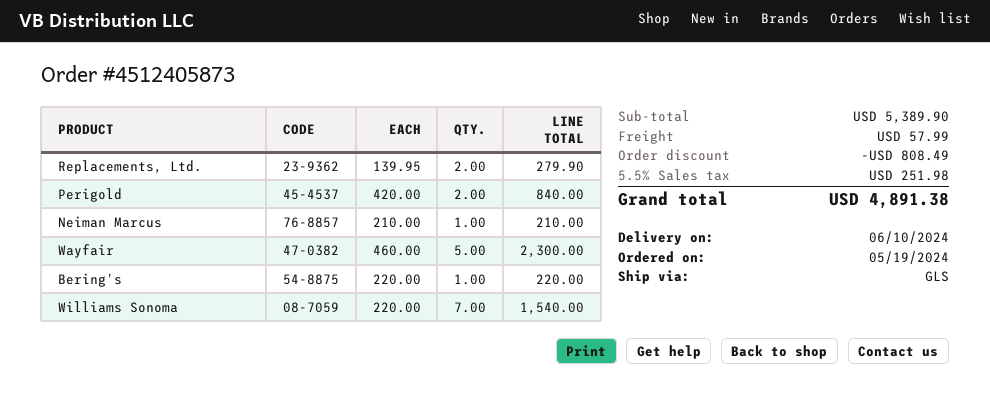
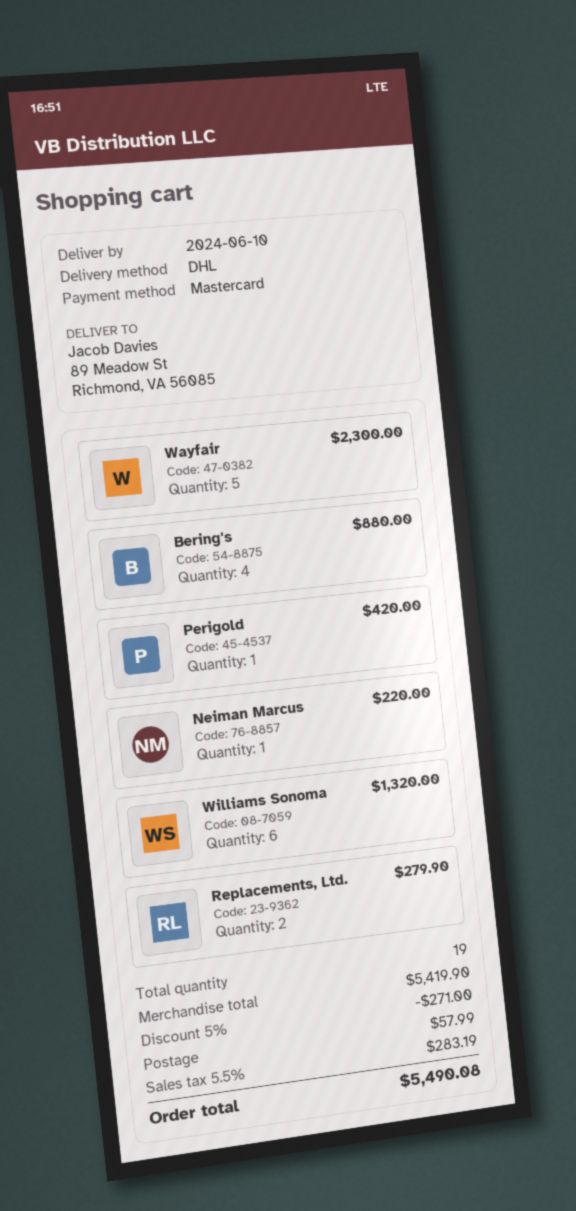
shipping method: GLS -> DHL
Perigold: 2 for 840.00 -> 1 for 420.00
Neiman Marcus: 1 for 210.00 -> 1 for 220.00
Bering's: 1 for 220.00 -> 4 for 880.00
Williams Sonoma: 7 for 1540.00 -> 6 for 1320.00
subtotal: 5389.90 -> 5419.90
discount: 808.49 -> 271.00
tax: 5.5% = 251.98 -> 5.5% = 283.19
total: 4891.38 -> 5490.08

